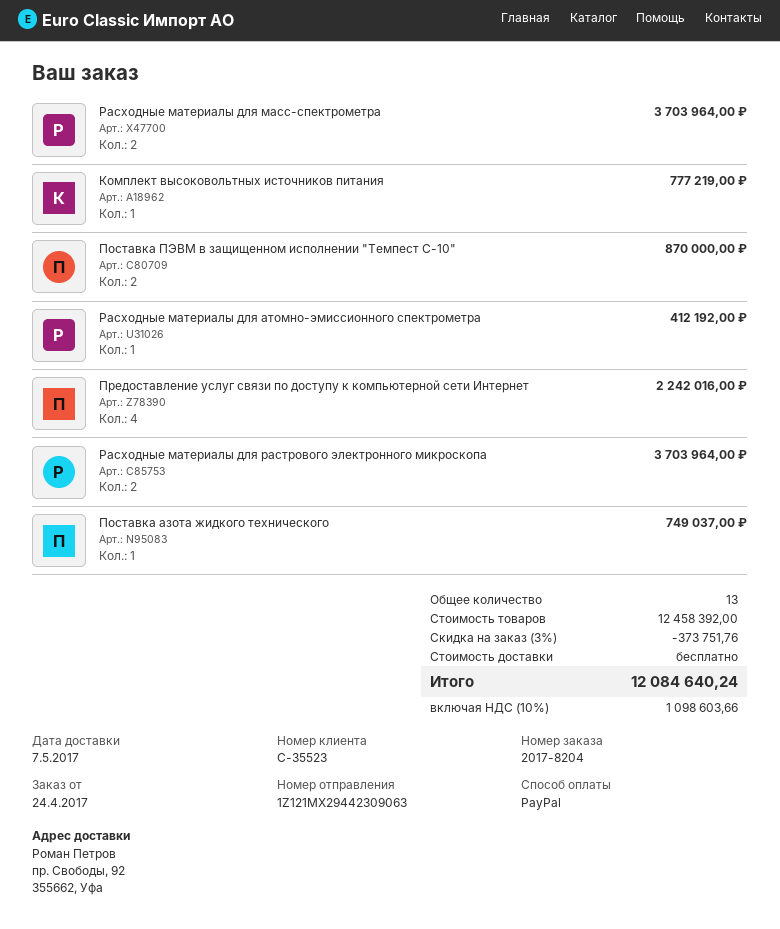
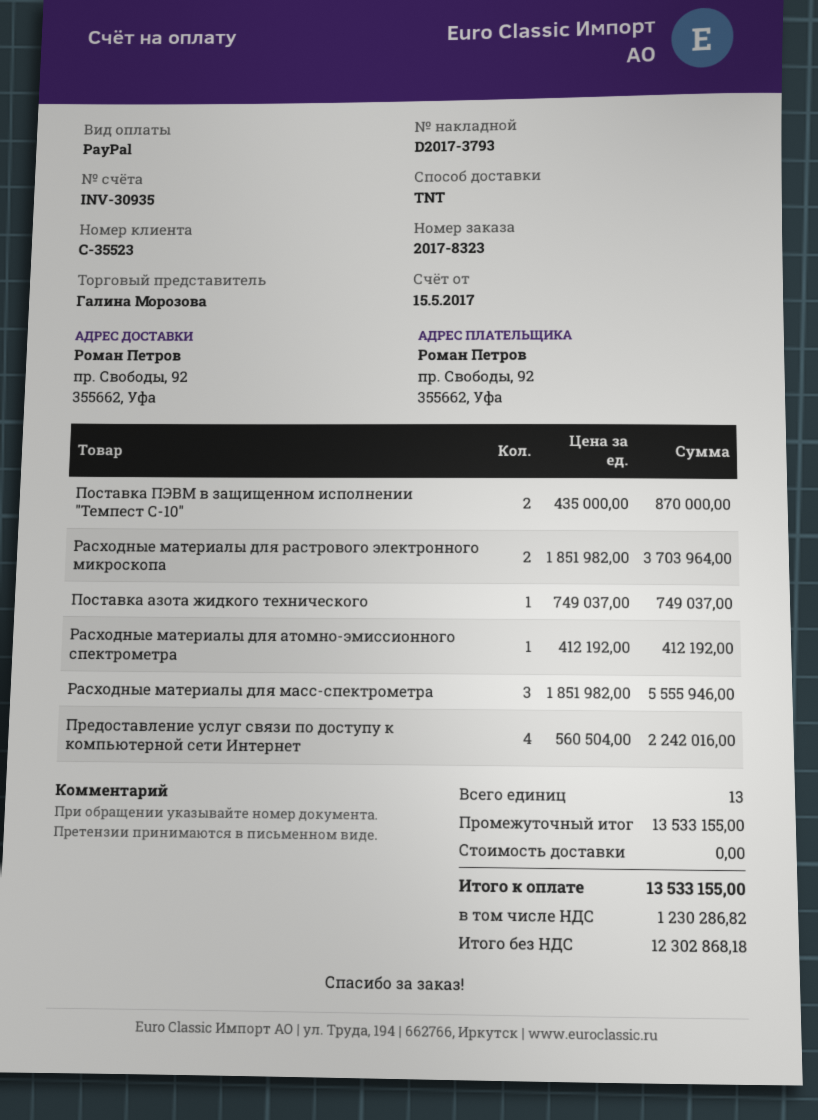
order number: 2017-8204 -> 2017-8323
Расходные материалы для масс-спектрометра: 2 for 3703964.00 -> 3 for 5555946.00
Комплект высоковольтных источников питания: 1 for 777219.00 -> none
subtotal: 12458392.00 -> 13533155.00
discount: 3% = 373751.76 -> none
tax: 1098603.66 -> 1230286.82
total: 12084640.24 -> 13533155.00

